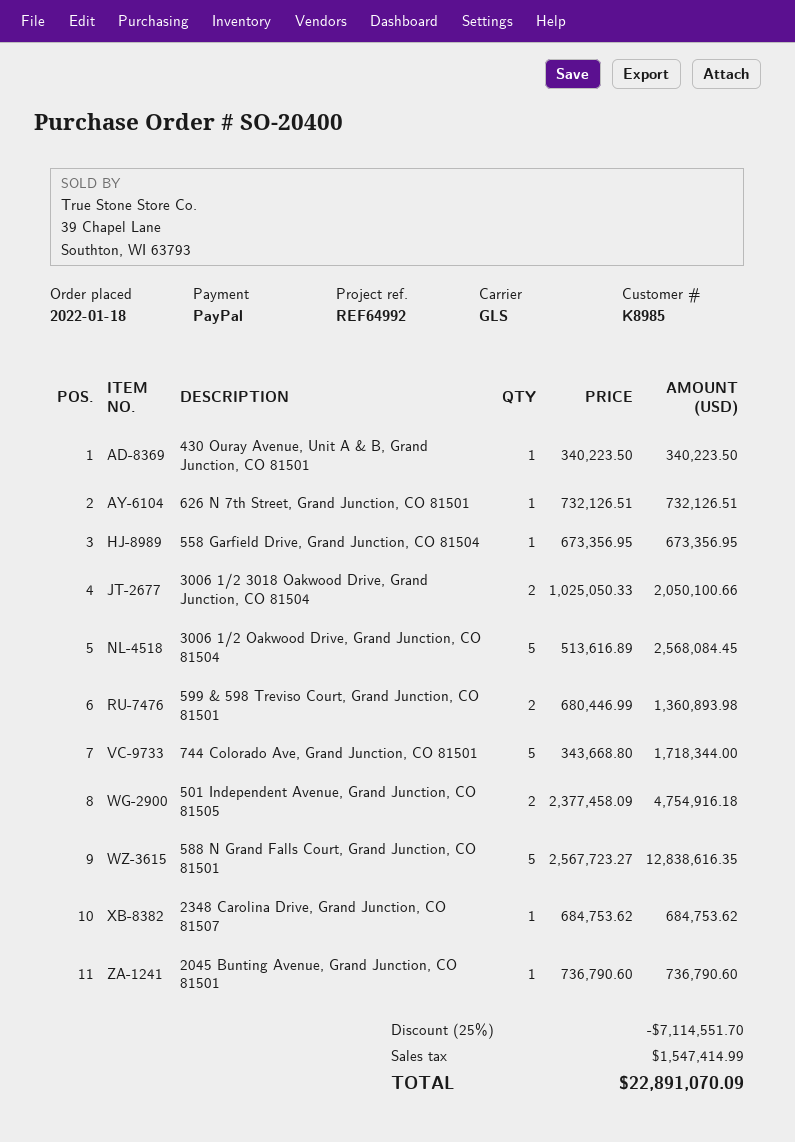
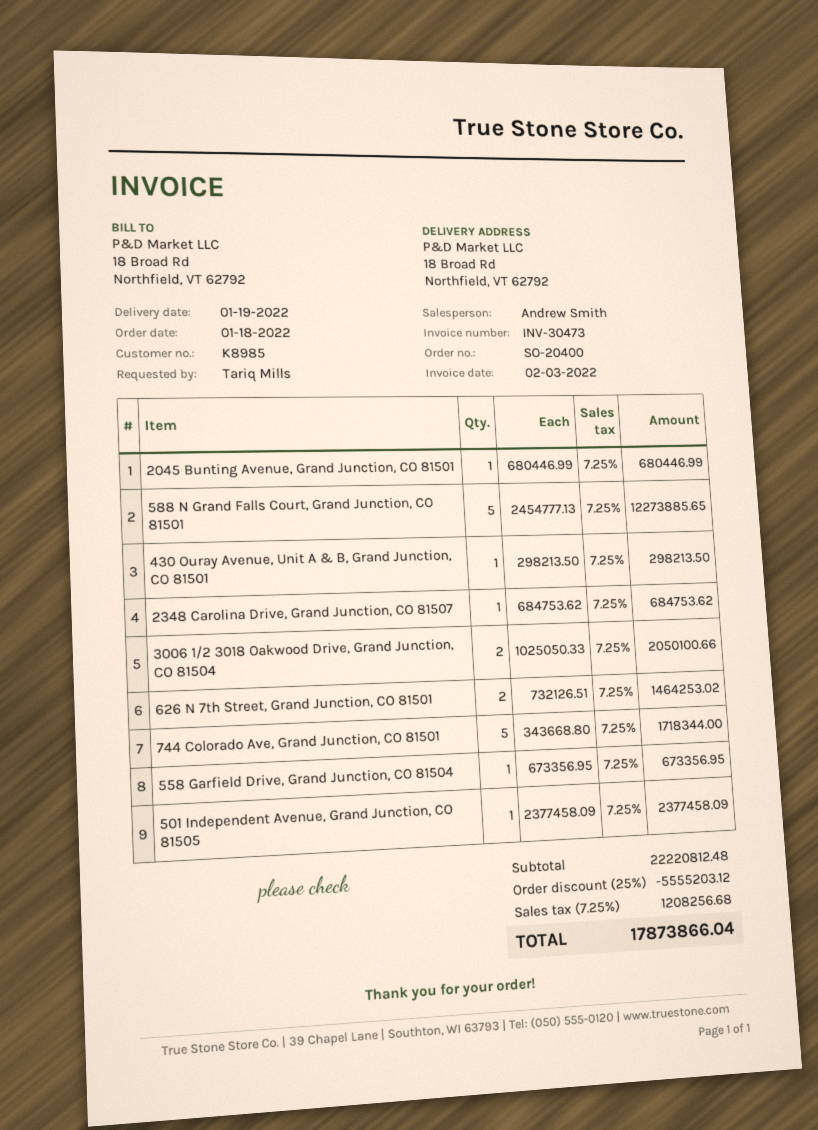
430 Ouray Avenue, Unit A & B, Grand Junction, CO 81501: 1 x 340223.50 = 340223.50 -> 1 x 298213.50 = 298213.50
626 N 7th Street, Grand Junction, CO 81501: 1 x 732126.51 = 732126.51 -> 2 x 732126.51 = 1464253.02
3006 1/2 Oakwood Drive, Grand Junction, CO 81504: 5 x 513616.89 = 2568084.45 -> none
599 & 598 Treviso Court, Grand Junction, CO 81501: 2 x 680446.99 = 1360893.98 -> none
501 Independent Avenue, Grand Junction, CO 81505: 2 x 2377458.09 = 4754916.18 -> 1 x 2377458.09 = 2377458.09
588 N Grand Falls Court, Grand Junction, CO 81501: 5 x 2567723.27 = 12838616.35 -> 5 x 2454777.13 = 12273885.65
2045 Bunting Avenue, Grand Junction, CO 81501: 1 x 736790.60 = 736790.60 -> 1 x 680446.99 = 680446.99
discount: 25% = 7114551.70 -> 25% = 5555203.12
tax: 1547414.99 -> 1208256.68
total: 22891070.09 -> 17873866.04

